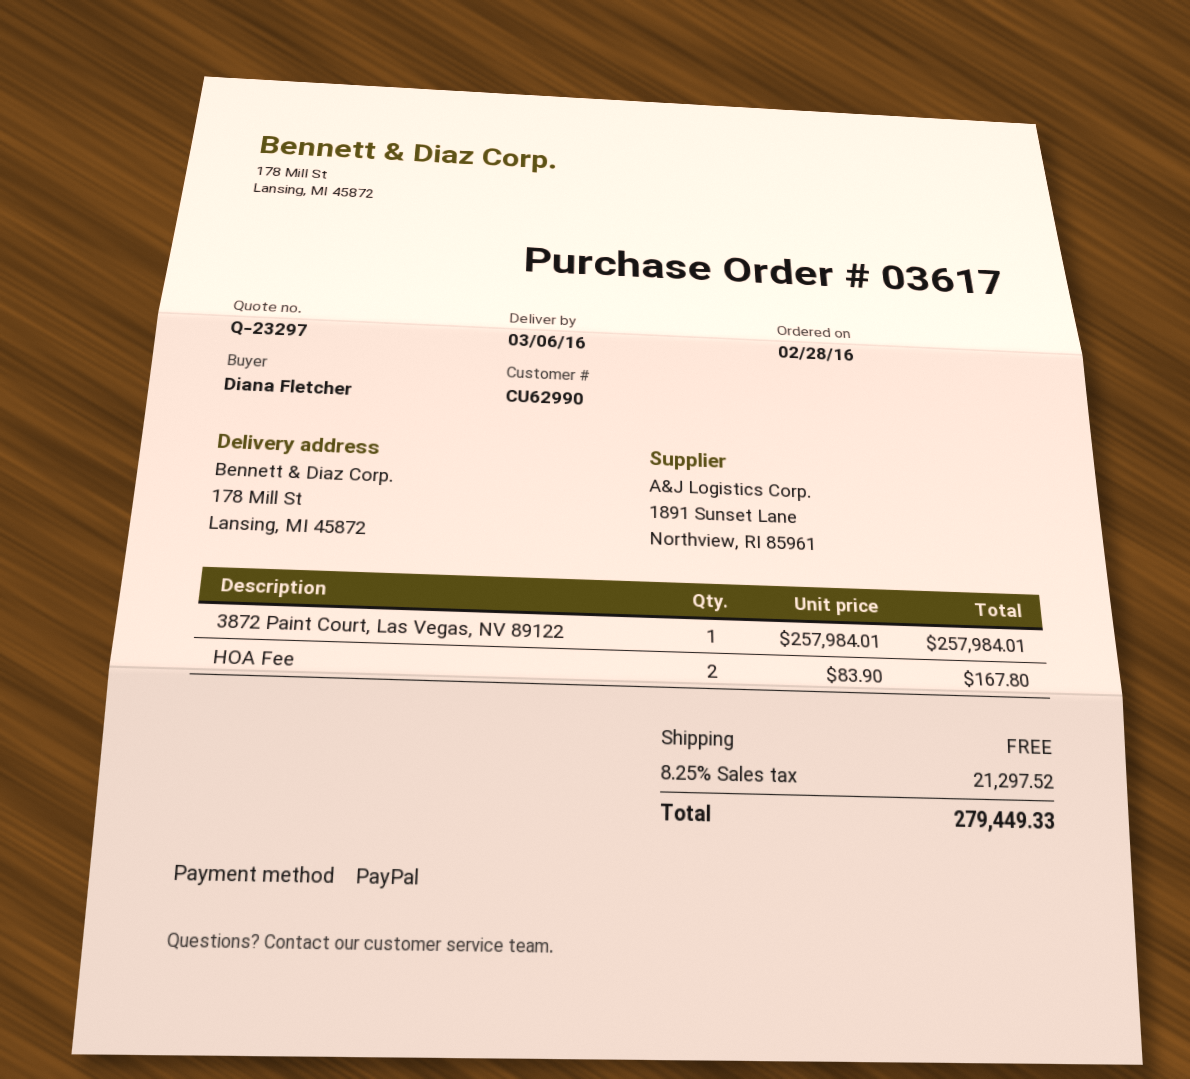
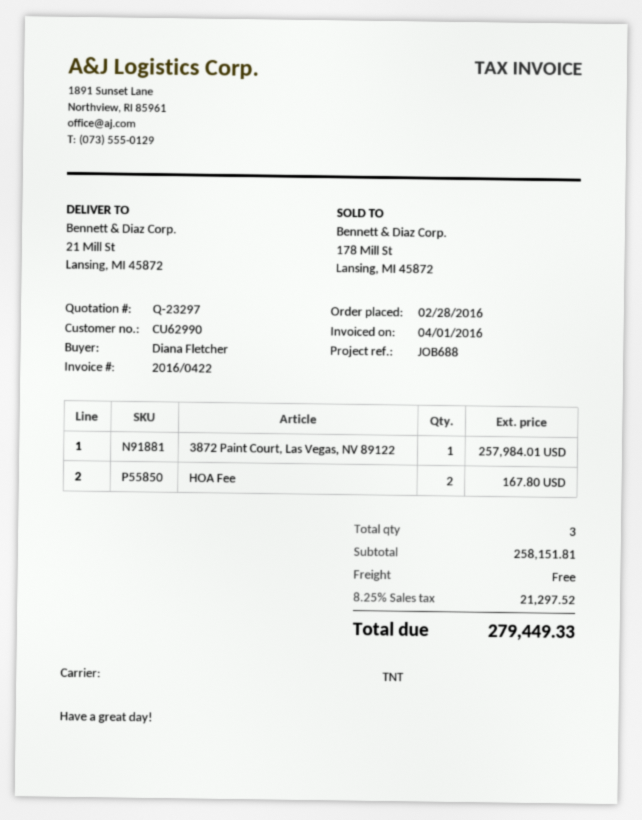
ship to: 178 Mill St, Lansing, MI 45872 -> 21 Mill St, Lansing, MI 45872

